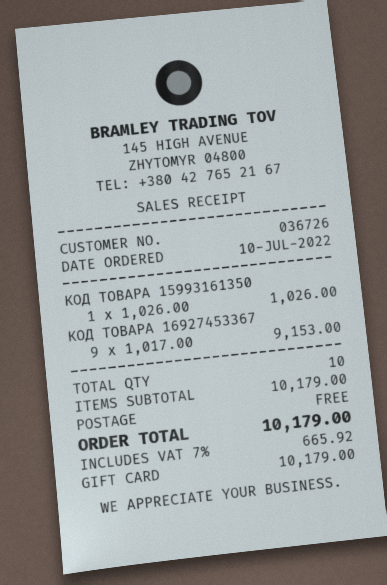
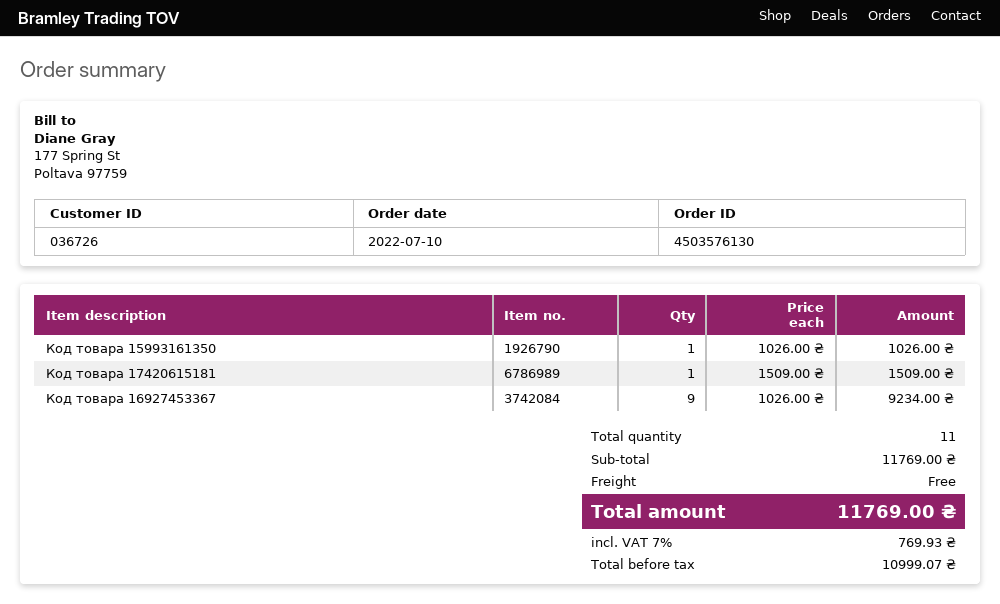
КОД ТОВАРА 16927453367: 9 x 1017.00 = 9153.00 -> 9 x 1026.00 = 9234.00
Код товара 17420615181: none -> 1 x 1509.00 = 1509.00
total quantity: 10 -> 11
subtotal: 10179.00 -> 11769.00
tax: 7% = 665.92 -> 7% = 769.93
total: 10179.00 -> 11769.00

